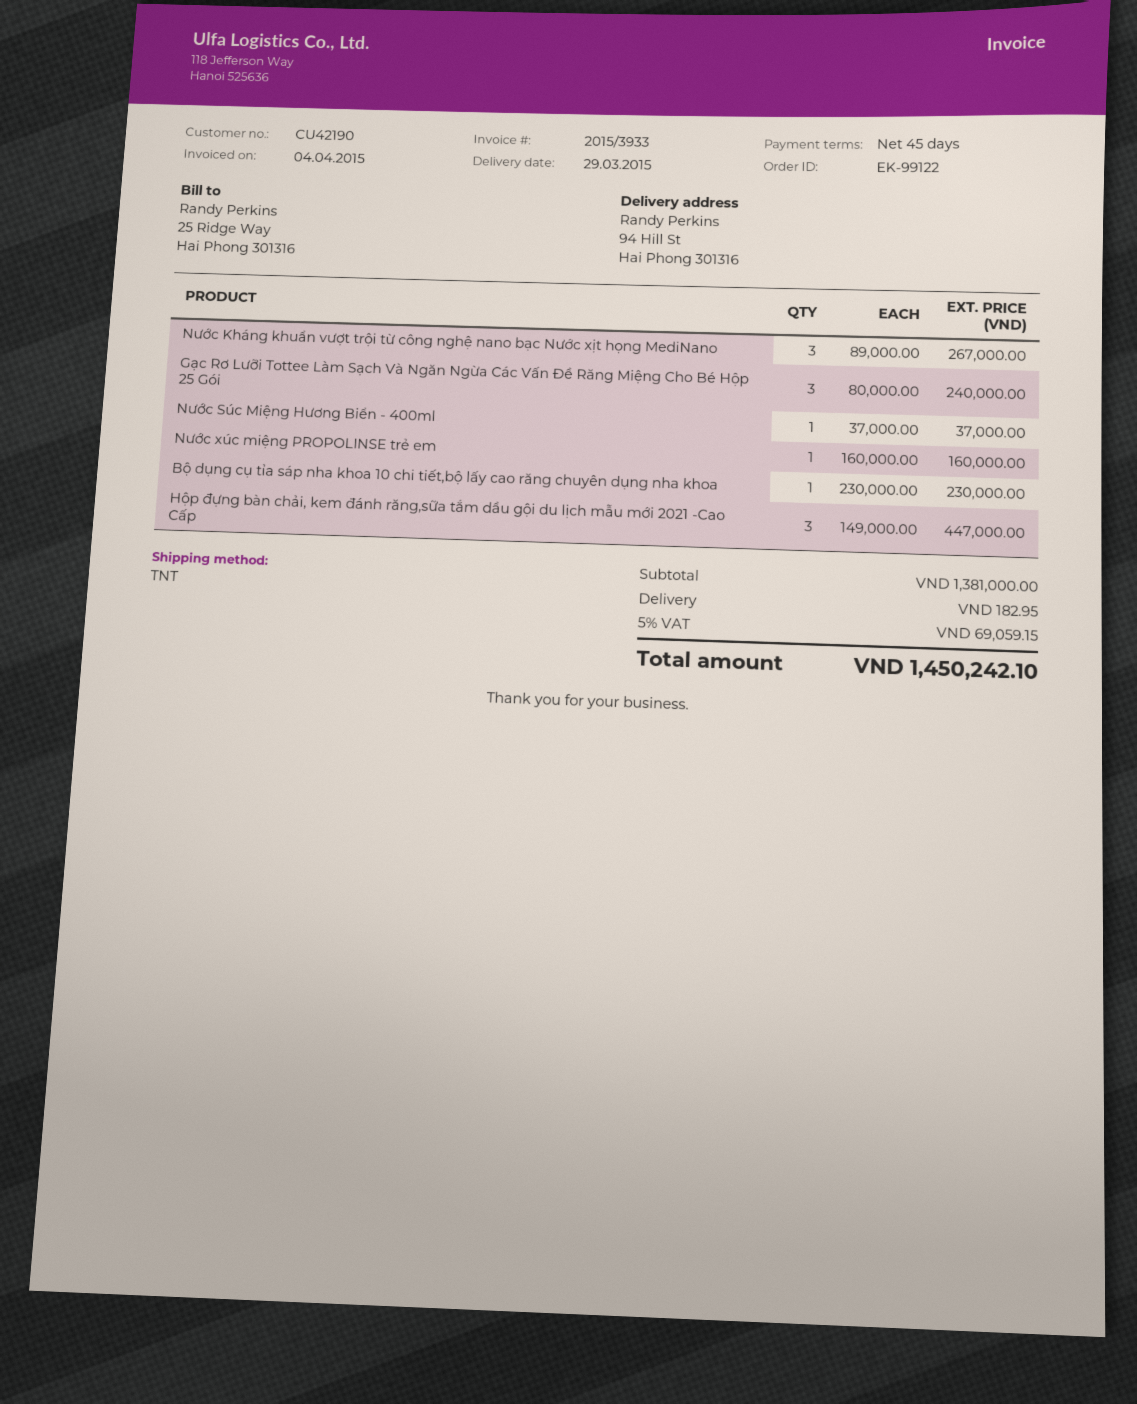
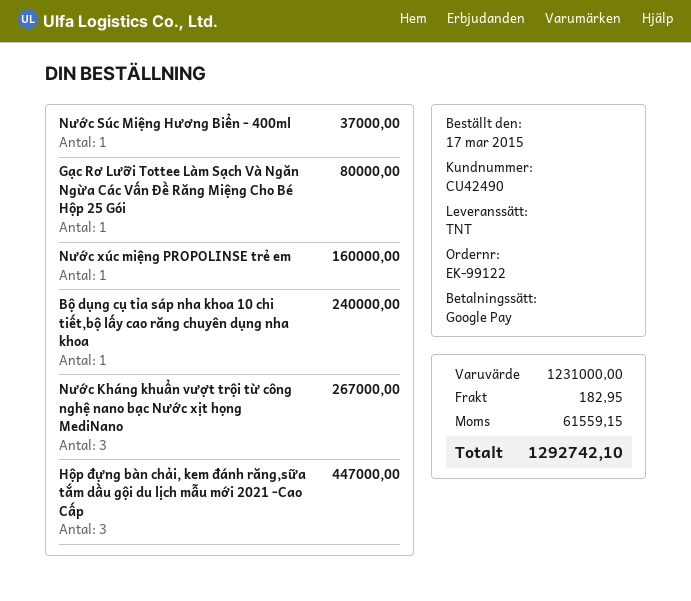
customer number: CU42190 -> CU42490
Gạc Rơ Lưỡi Tottee Làm Sạch Và Ngăn Ngừa Các Vấn Đề Răng Miệng Cho Bé Hộp 25 Gói: 3 for 240000.00 -> 1 for 80000.00
Bộ dụng cụ tỉa sáp nha khoa 10 chi tiết,bộ lấy cao răng chuyên dụng nha khoa: 1 for 230000.00 -> 1 for 240000.00
subtotal: 1381000.00 -> 1231000.00
tax: 69059.15 -> 61559.15
total: 1450242.10 -> 1292742.10

